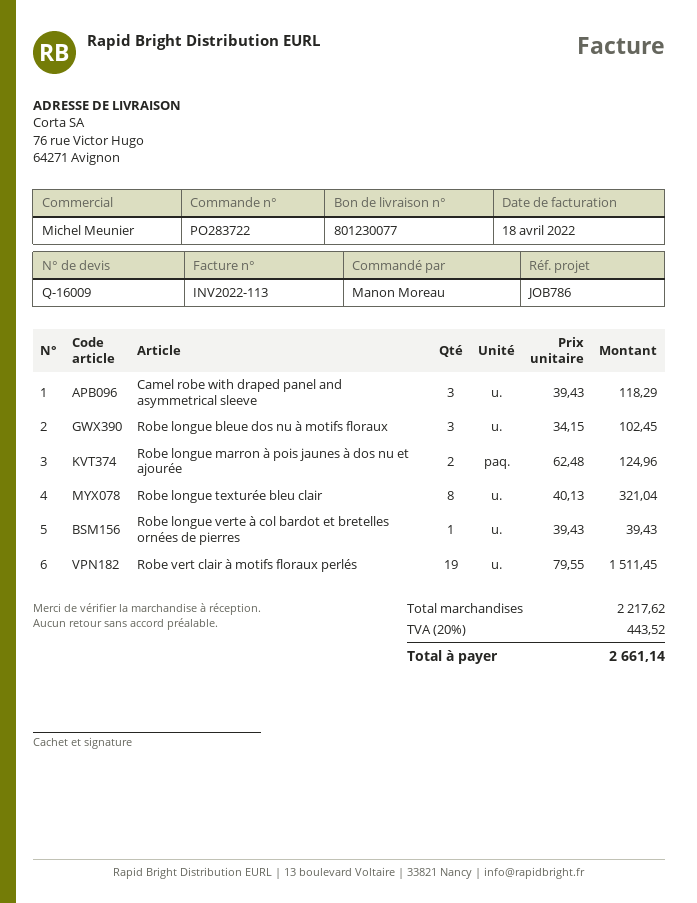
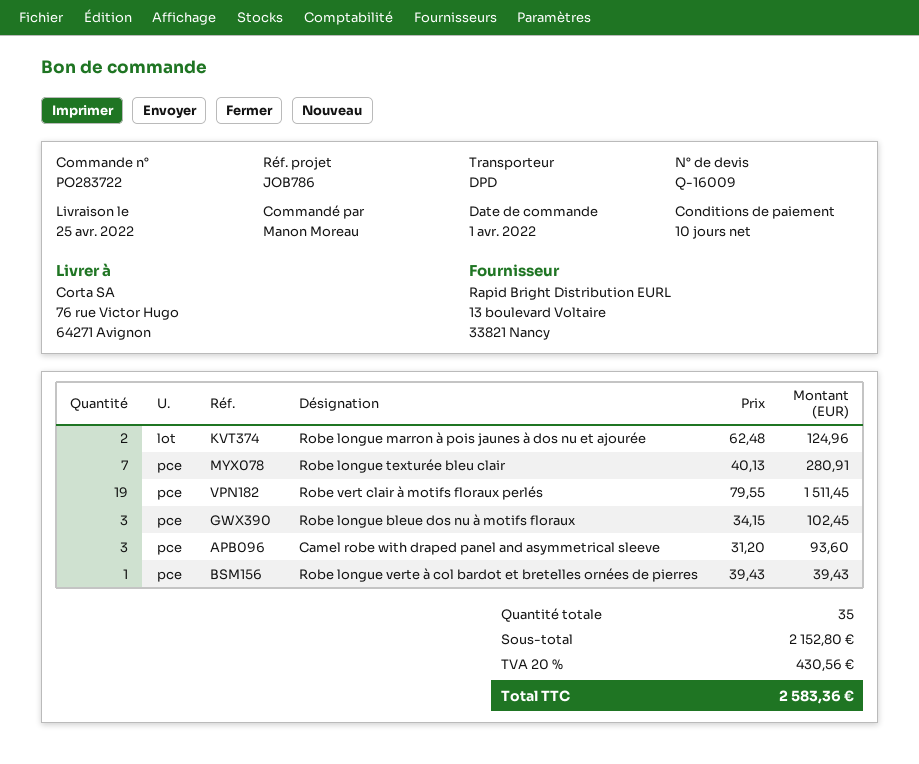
Camel robe with draped panel and asymmetrical sleeve: 3 x 39.43 = 118.29 -> 3 x 31.20 = 93.60
Robe longue texturée bleu clair: 8 x 40.13 = 321.04 -> 7 x 40.13 = 280.91
subtotal: 2217.62 -> 2152.80
tax: 20% = 443.52 -> 20% = 430.56
total: 2661.14 -> 2583.36

